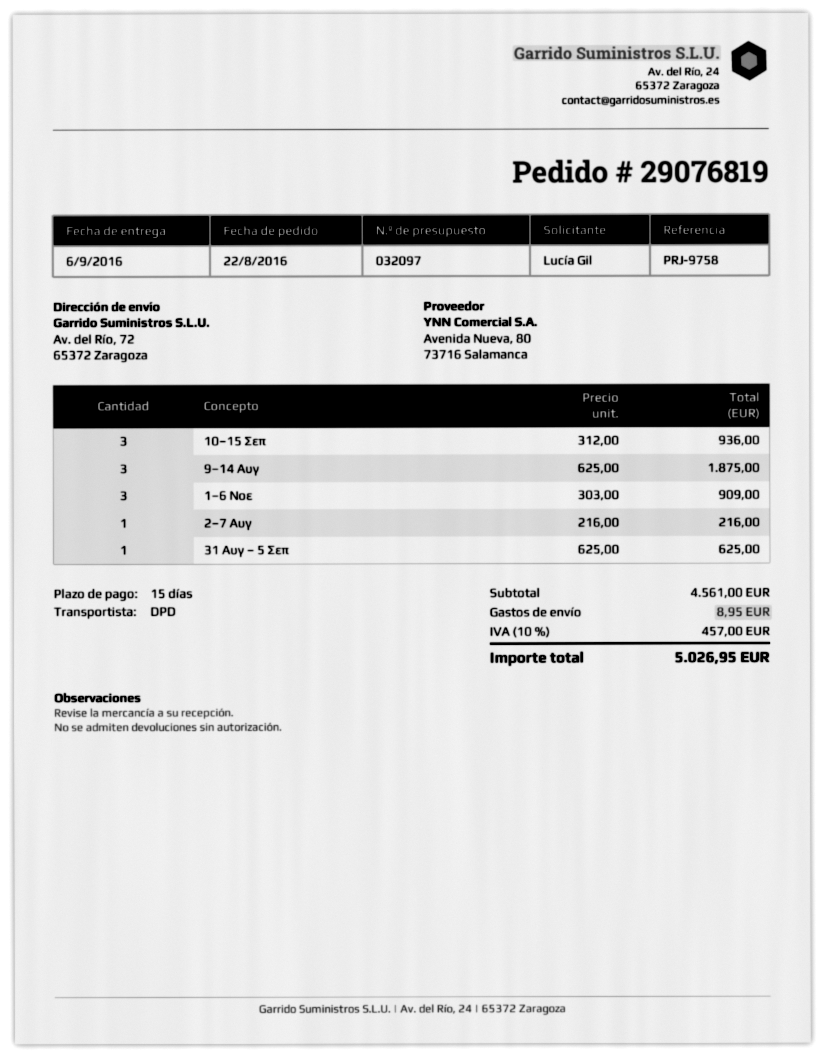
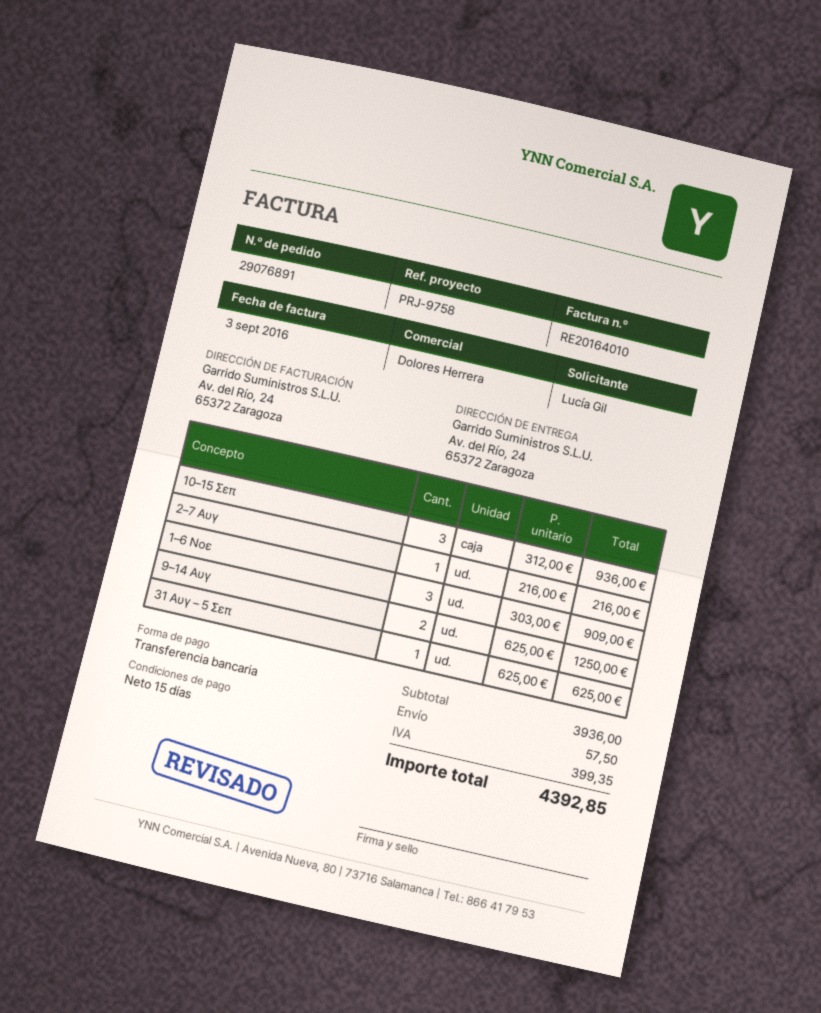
order number: 29076819 -> 29076891
ship to: Av. del Río, 72, 65372 Zaragoza -> Av. del Río, 24, 65372 Zaragoza
9–14 Αυγ: 3 x 625.00 = 1875.00 -> 2 x 625.00 = 1250.00
subtotal: 4561.00 -> 3936.00
shipping: 8.95 -> 57.50
tax: 457.00 -> 399.35
total: 5026.95 -> 4392.85

